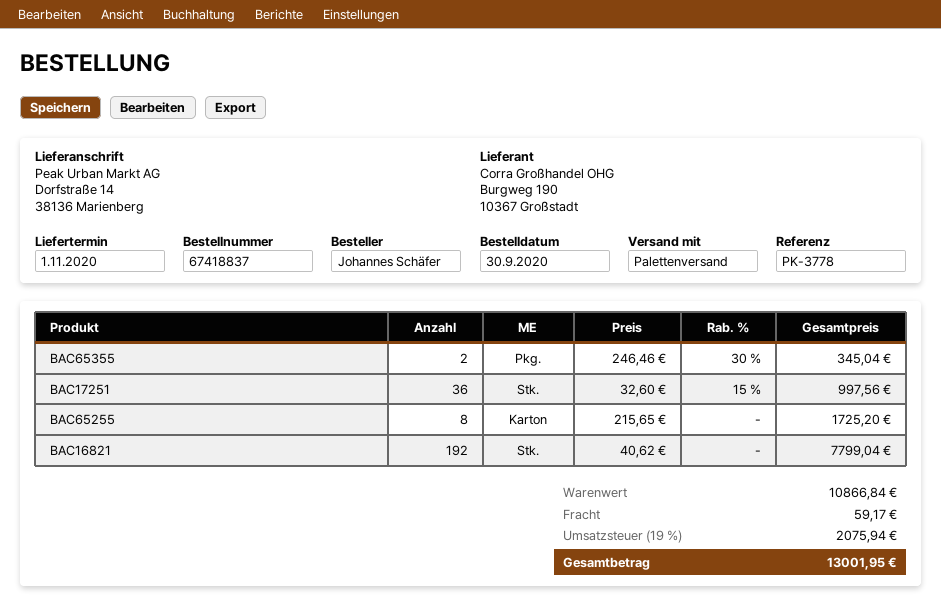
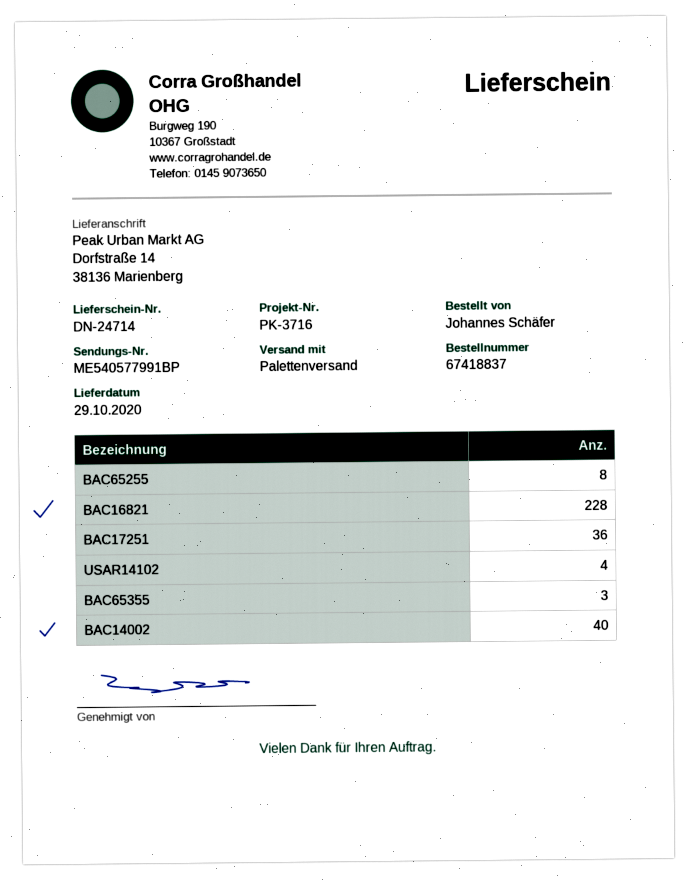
delivery date: 2020-11-01 -> 2020-10-29
reference: PK-3778 -> PK-3716
BAC65355: 2 -> 3
BAC16821: 192 -> 228
USAR14102: none -> 4
BAC14002: none -> 40

